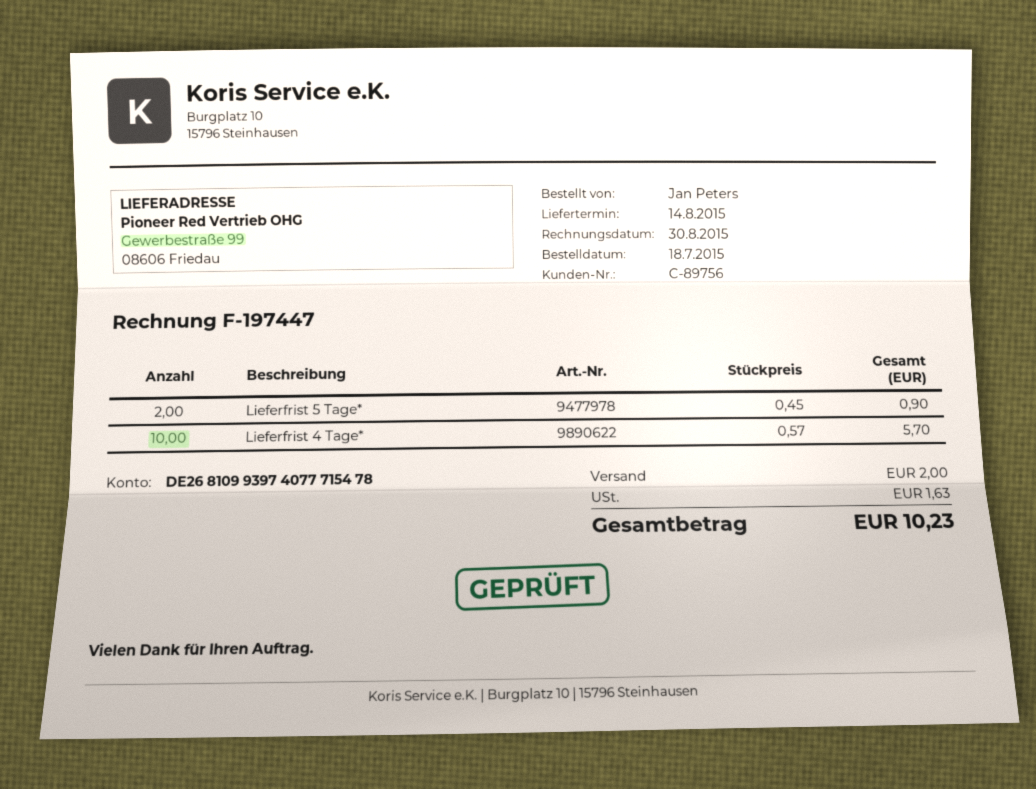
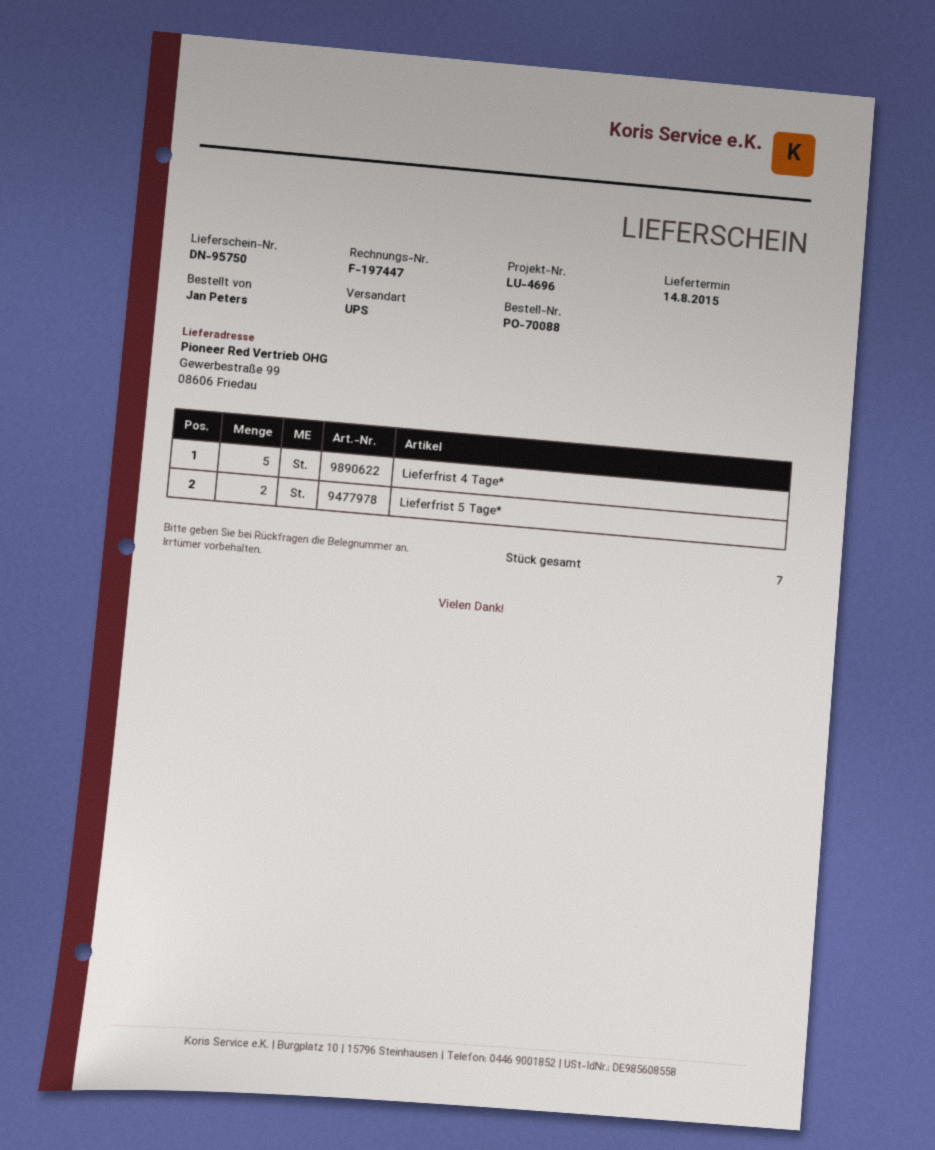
Lieferfrist 4 Tage*: 10 -> 5

